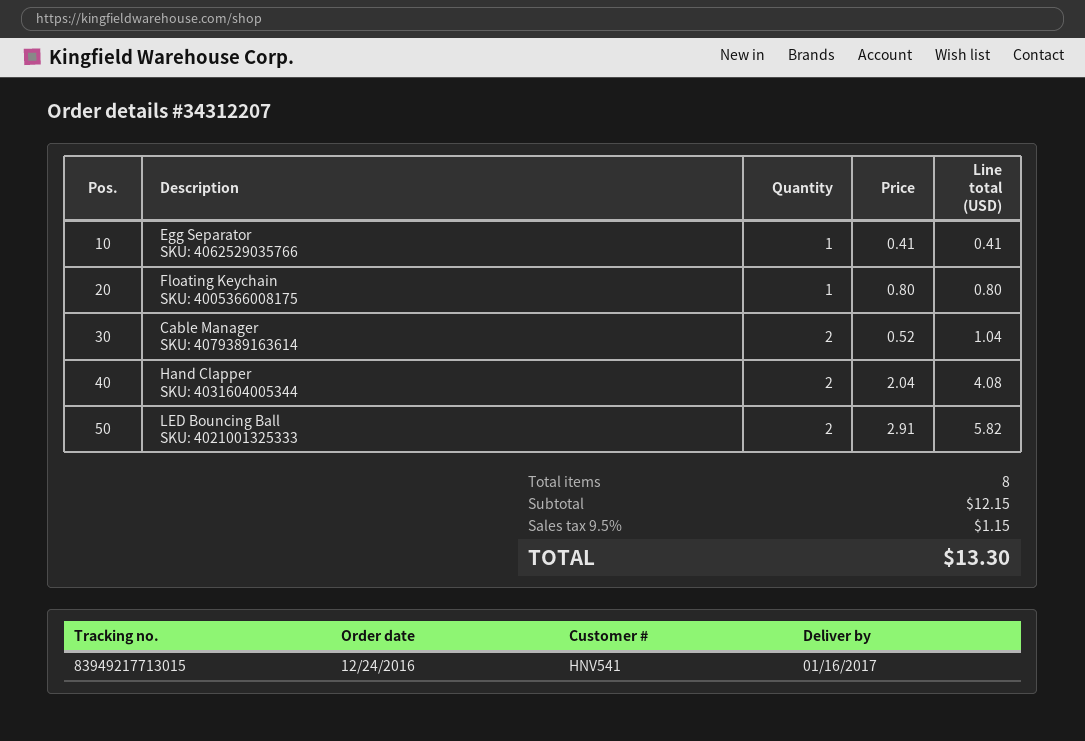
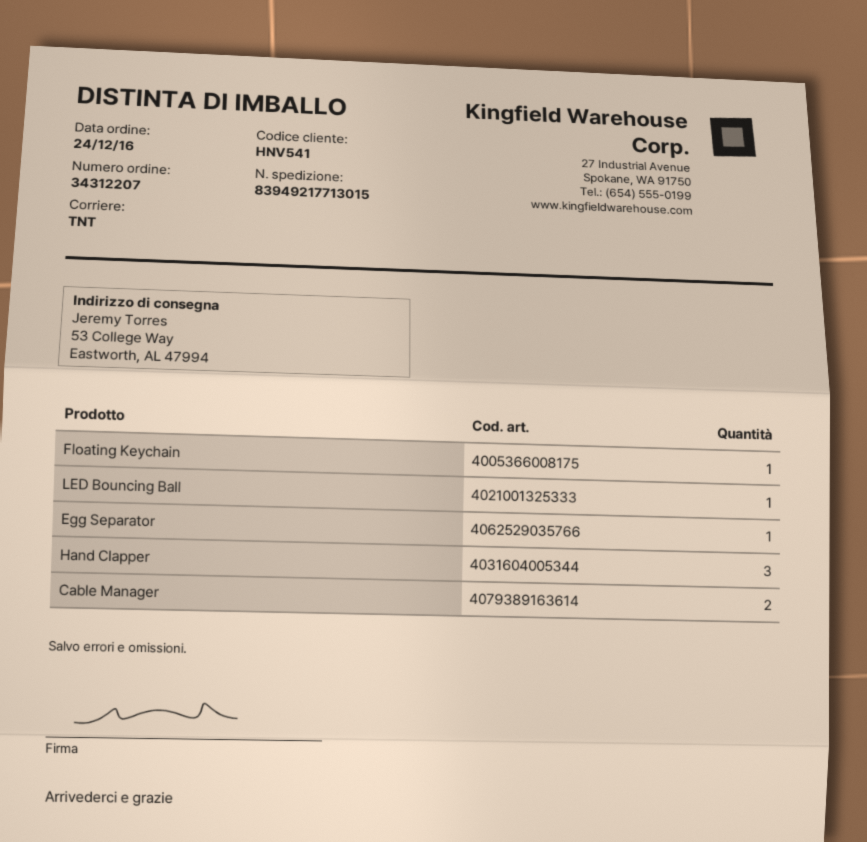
Hand Clapper: 2 -> 3
LED Bouncing Ball: 2 -> 1

